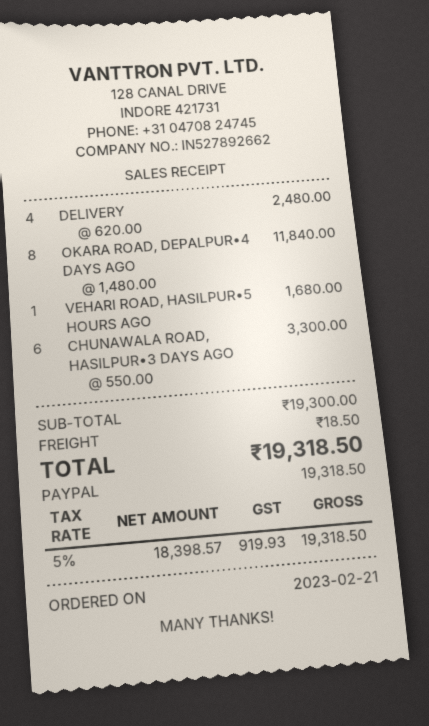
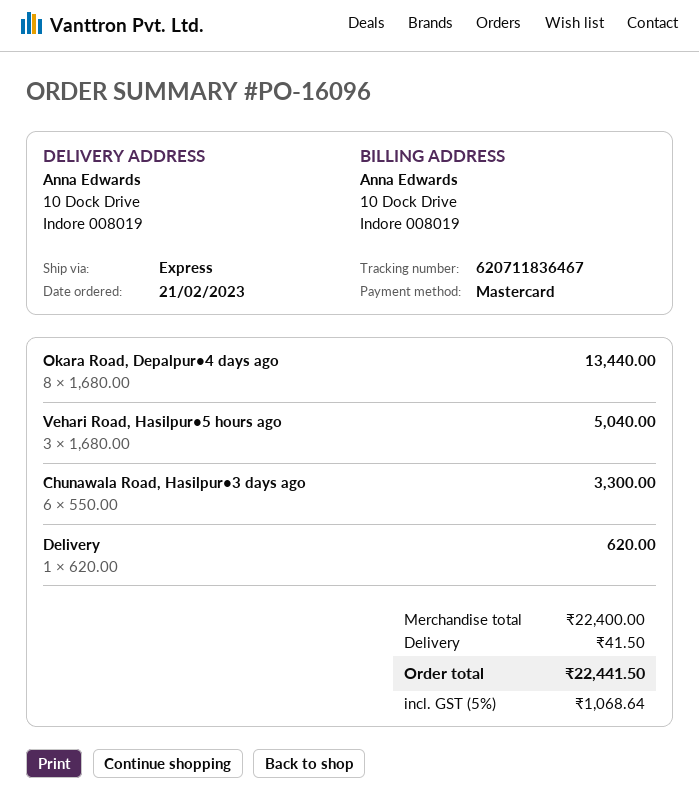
payment method: PayPal -> Mastercard
DELIVERY: 4 x 620.00 = 2480.00 -> 1 x 620.00 = 620.00
OKARA ROAD, DEPALPUR•4 DAYS AGO: 8 x 1480.00 = 11840.00 -> 8 x 1680.00 = 13440.00
VEHARI ROAD, HASILPUR•5 HOURS AGO: 1 x 1680.00 = 1680.00 -> 3 x 1680.00 = 5040.00
subtotal: 19300.00 -> 22400.00
shipping: 18.50 -> 41.50
tax: 5% = 919.93 -> 5% = 1068.64
total: 19318.50 -> 22441.50

